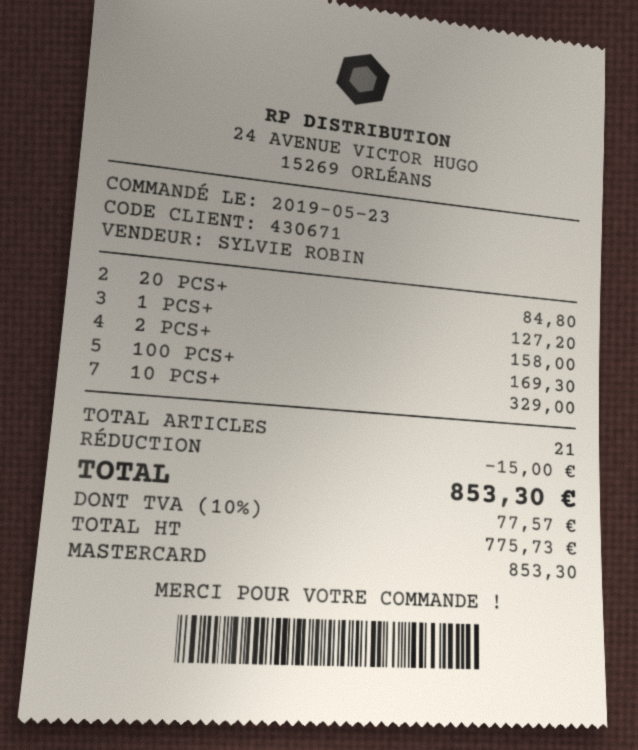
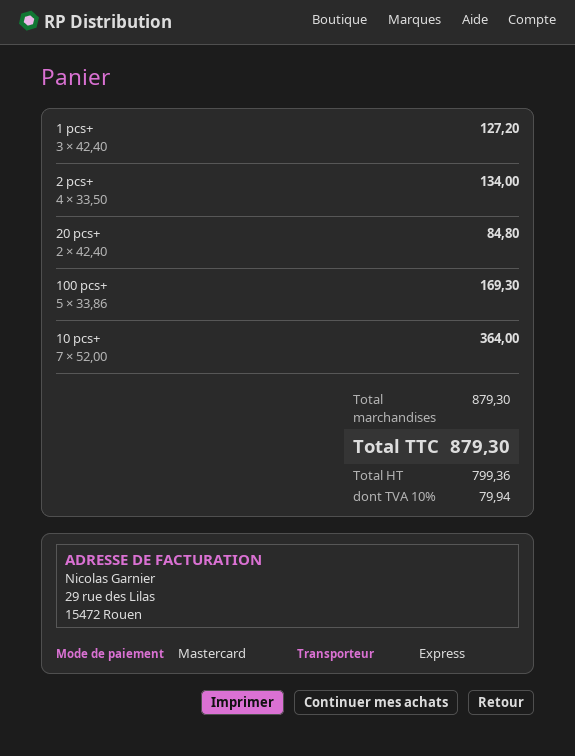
2 PCS+: 4 for 158.00 -> 4 for 134.00
10 PCS+: 7 for 329.00 -> 7 for 364.00
discount: 15.00 -> none
net: 775.73 -> 799.36
tax: 10% = 77.57 -> 10% = 79.94
total: 853.30 -> 879.30

